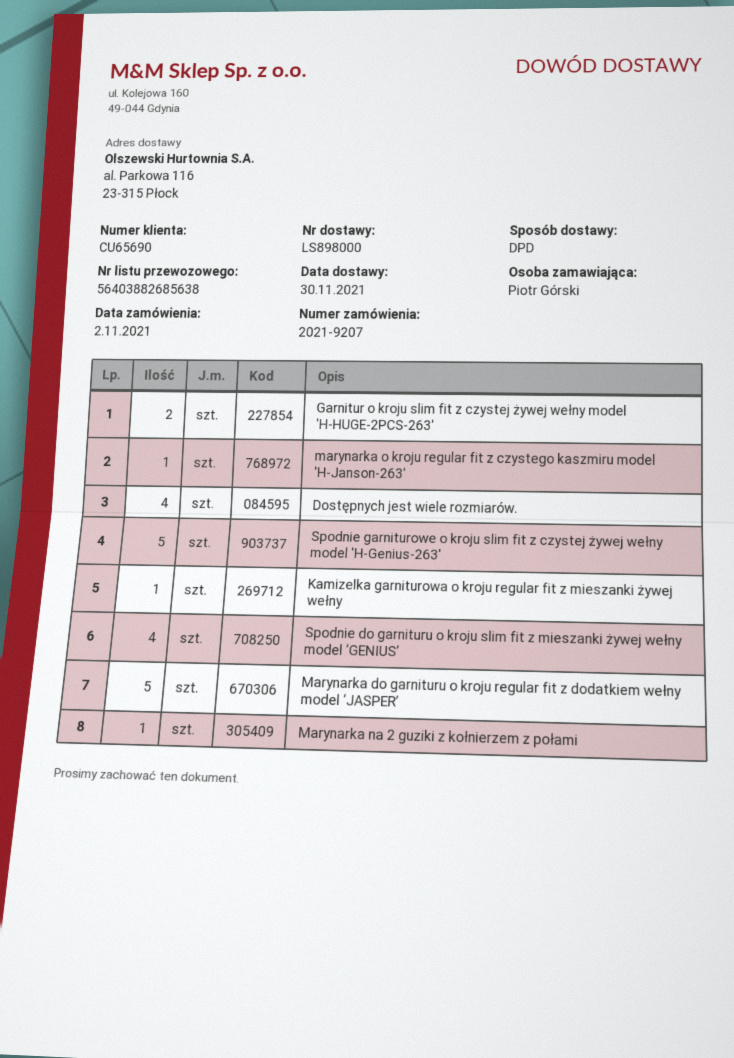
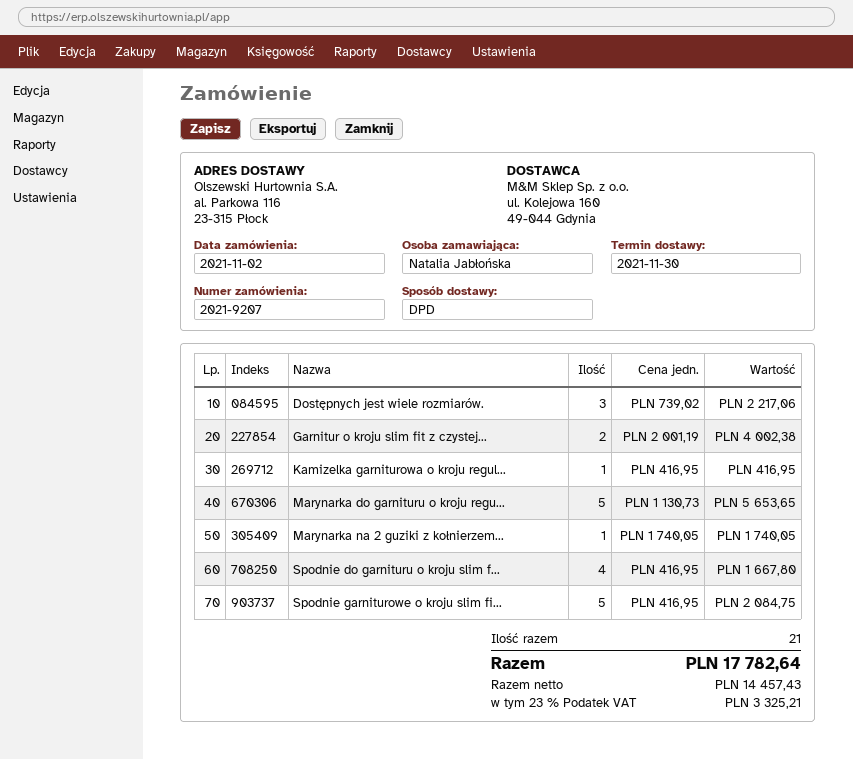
ordered by: Piotr Górski -> Natalia Jabłońska
marynarka o kroju regular fit z czystego kaszmiru model 'H-Janson-263': 1 -> none
Dostępnych jest wiele rozmiarów.: 4 -> 3

